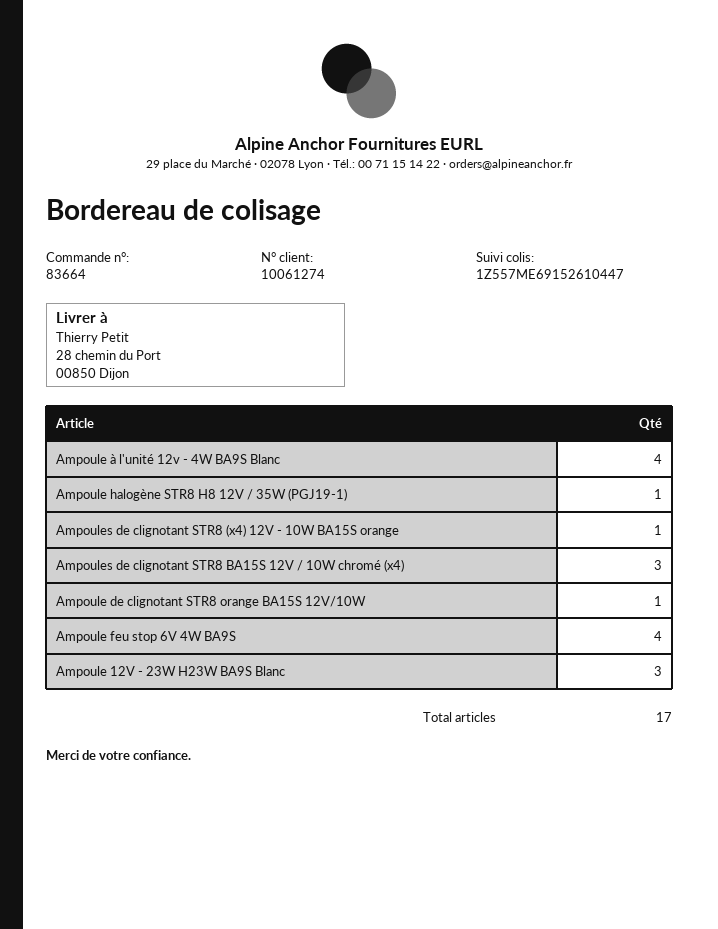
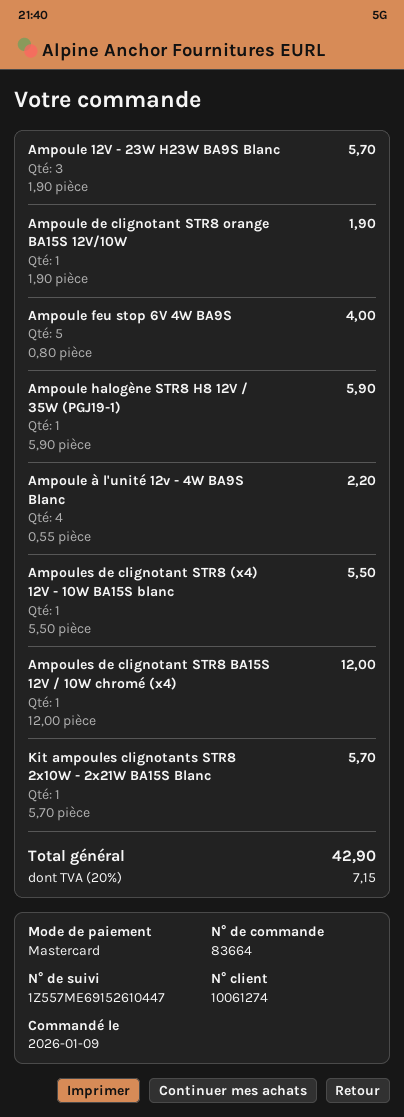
Ampoules de clignotant STR8 (x4) 12V - 10W BA15S orange: 1 -> none
Ampoules de clignotant STR8 BA15S 12V / 10W chromé (x4): 3 -> 1
Ampoule feu stop 6V 4W BA9S: 4 -> 5
Ampoules de clignotant STR8 (x4) 12V - 10W BA15S blanc: none -> 1
Kit ampoules clignotants STR8 2x10W - 2x21W BA15S Blanc: none -> 1

